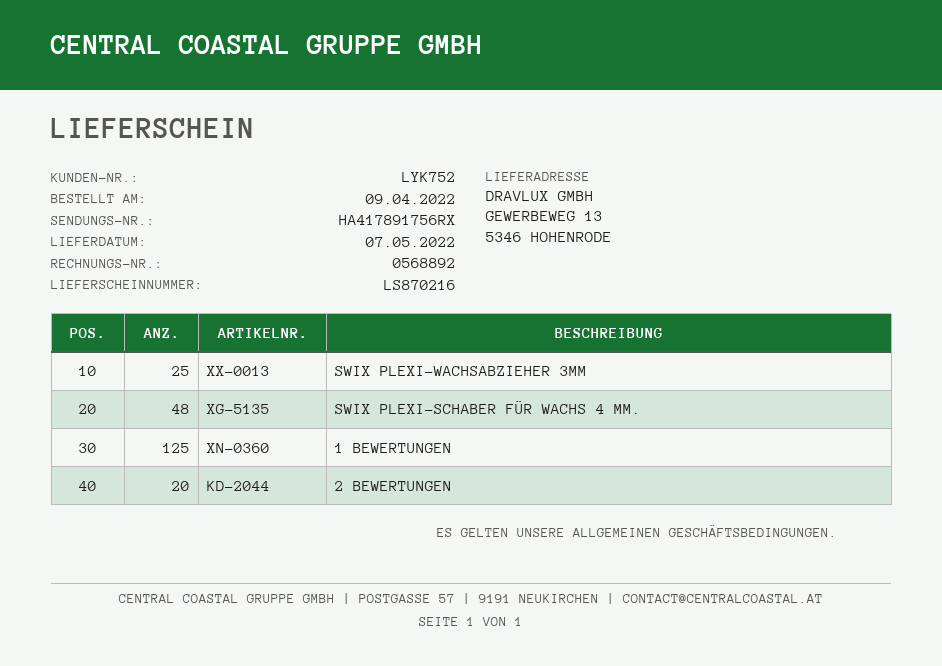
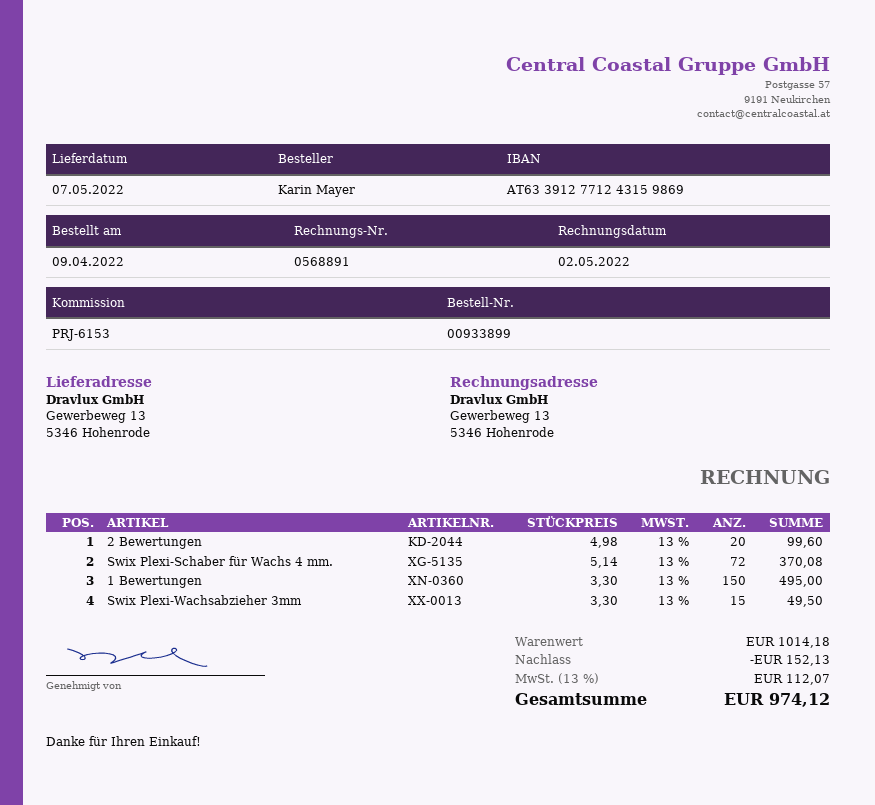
invoice number: 0568892 -> 0568891
SWIX PLEXI-WACHSABZIEHER 3MM: 25 -> 15
SWIX PLEXI-SCHABER FÜR WACHS 4 MM.: 48 -> 72
1 BEWERTUNGEN: 125 -> 150

